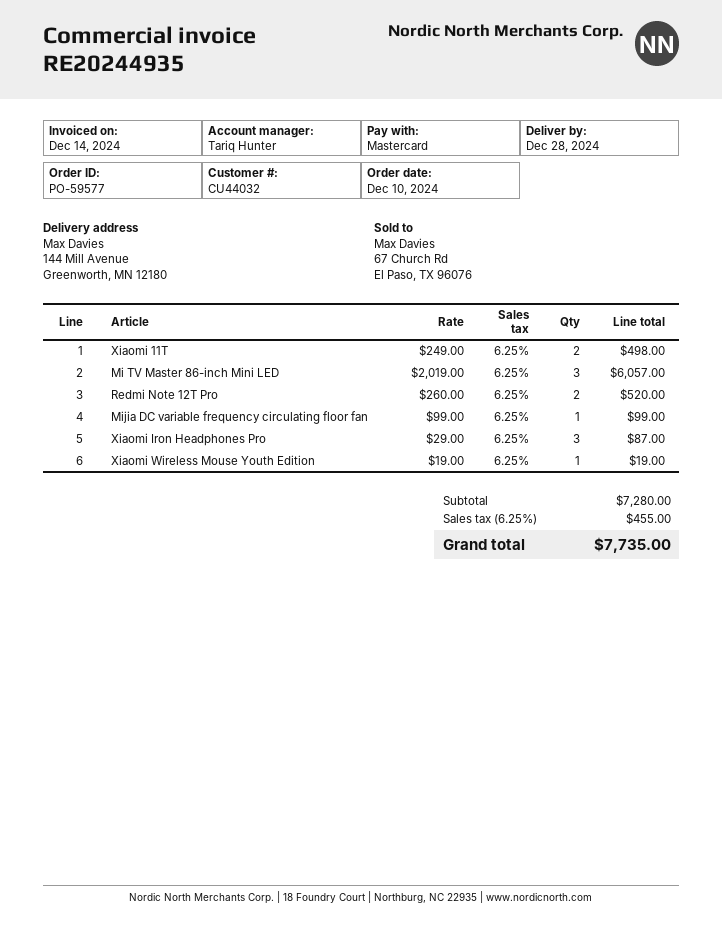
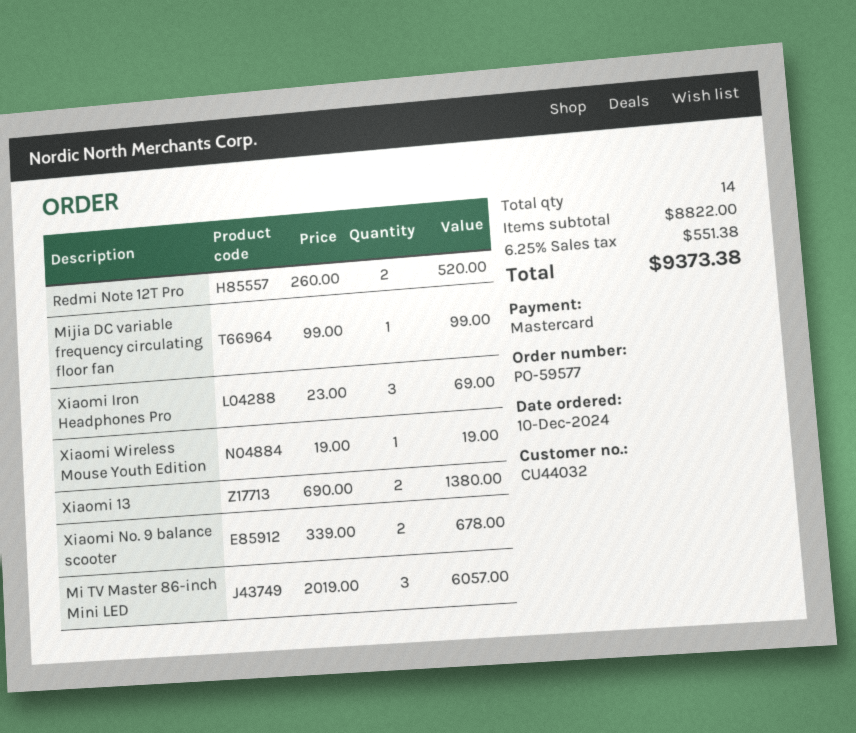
Xiaomi 11T: 2 x 249.00 = 498.00 -> none
Xiaomi Iron Headphones Pro: 3 x 29.00 = 87.00 -> 3 x 23.00 = 69.00
Xiaomi 13: none -> 2 x 690.00 = 1380.00
Xiaomi No. 9 balance scooter: none -> 2 x 339.00 = 678.00
subtotal: 7280.00 -> 8822.00
tax: 6.25% = 455.00 -> 6.25% = 551.38
total: 7735.00 -> 9373.38

